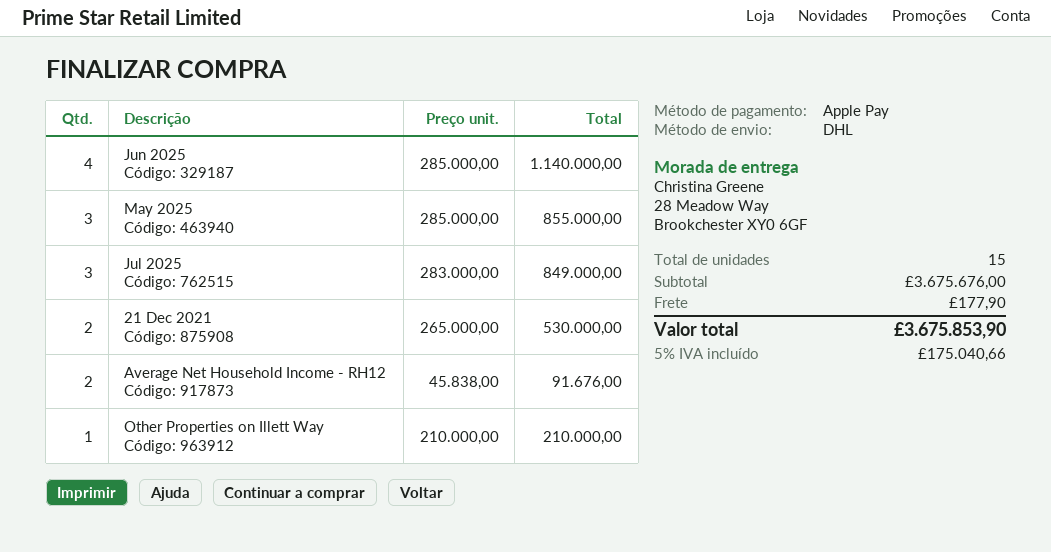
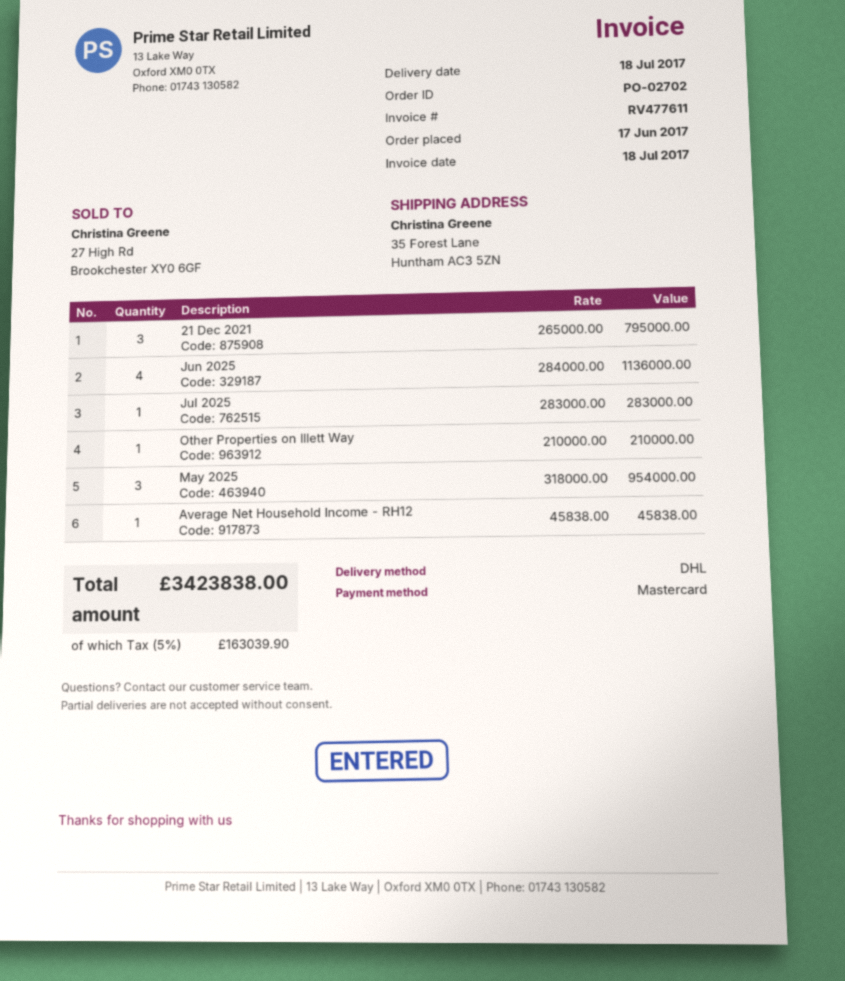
payment method: Apple Pay -> Mastercard
ship to: 28 Meadow Way, Brookchester XY0 6GF -> 35 Forest Lane, Huntham AC3 5ZN
Jun 2025: 4 x 285000.00 = 1140000.00 -> 4 x 284000.00 = 1136000.00
May 2025: 3 x 285000.00 = 855000.00 -> 3 x 318000.00 = 954000.00
Jul 2025: 3 x 283000.00 = 849000.00 -> 1 x 283000.00 = 283000.00
21 Dec 2021: 2 x 265000.00 = 530000.00 -> 3 x 265000.00 = 795000.00
Average Net Household Income - RH12: 2 x 45838.00 = 91676.00 -> 1 x 45838.00 = 45838.00
shipping: 177.90 -> none
tax: 5% = 175040.66 -> 5% = 163039.90
total: 3675853.90 -> 3423838.00

